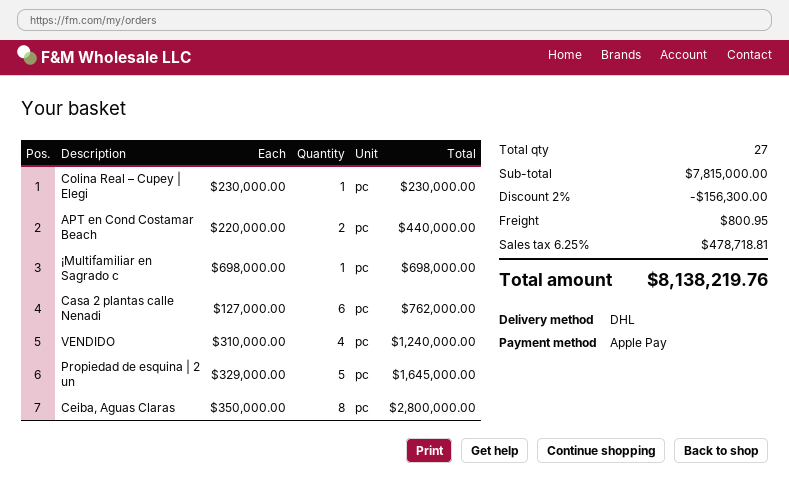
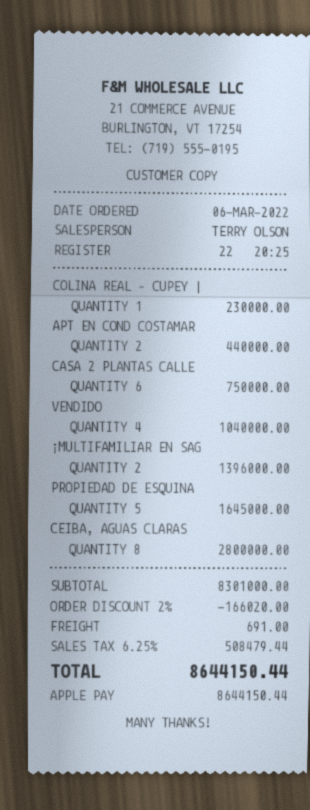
¡Multifamiliar en Sagrado c: 1 for 698000.00 -> 2 for 1396000.00
Casa 2 plantas calle Nenadi: 6 for 762000.00 -> 6 for 750000.00
VENDIDO: 4 for 1240000.00 -> 4 for 1040000.00
subtotal: 7815000.00 -> 8301000.00
discount: 2% = 156300.00 -> 2% = 166020.00
shipping: 800.95 -> 691.00
tax: 6.25% = 478718.81 -> 6.25% = 508479.44
total: 8138219.76 -> 8644150.44

